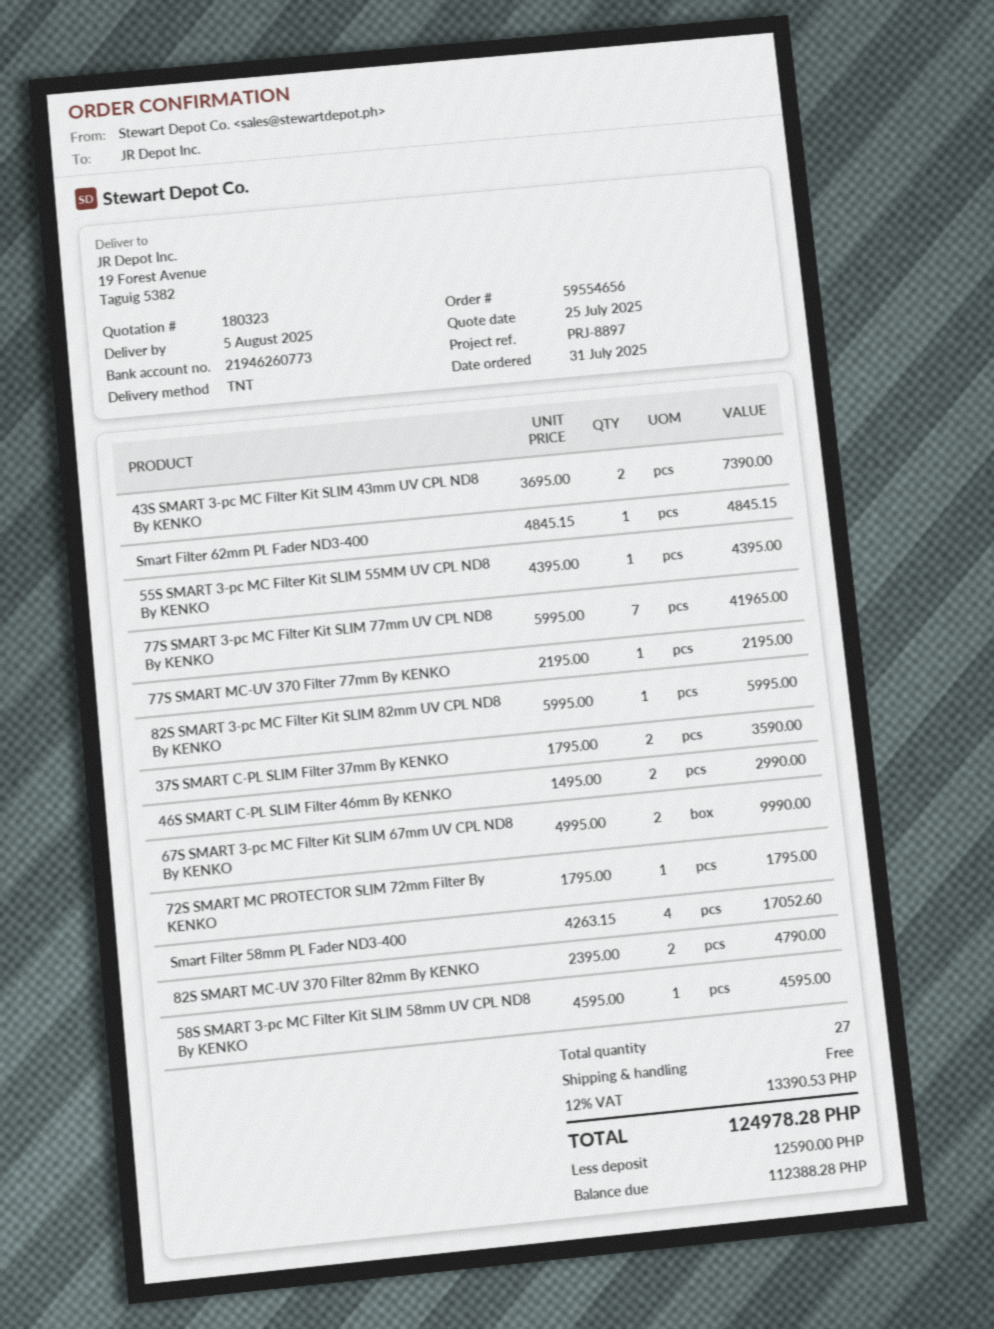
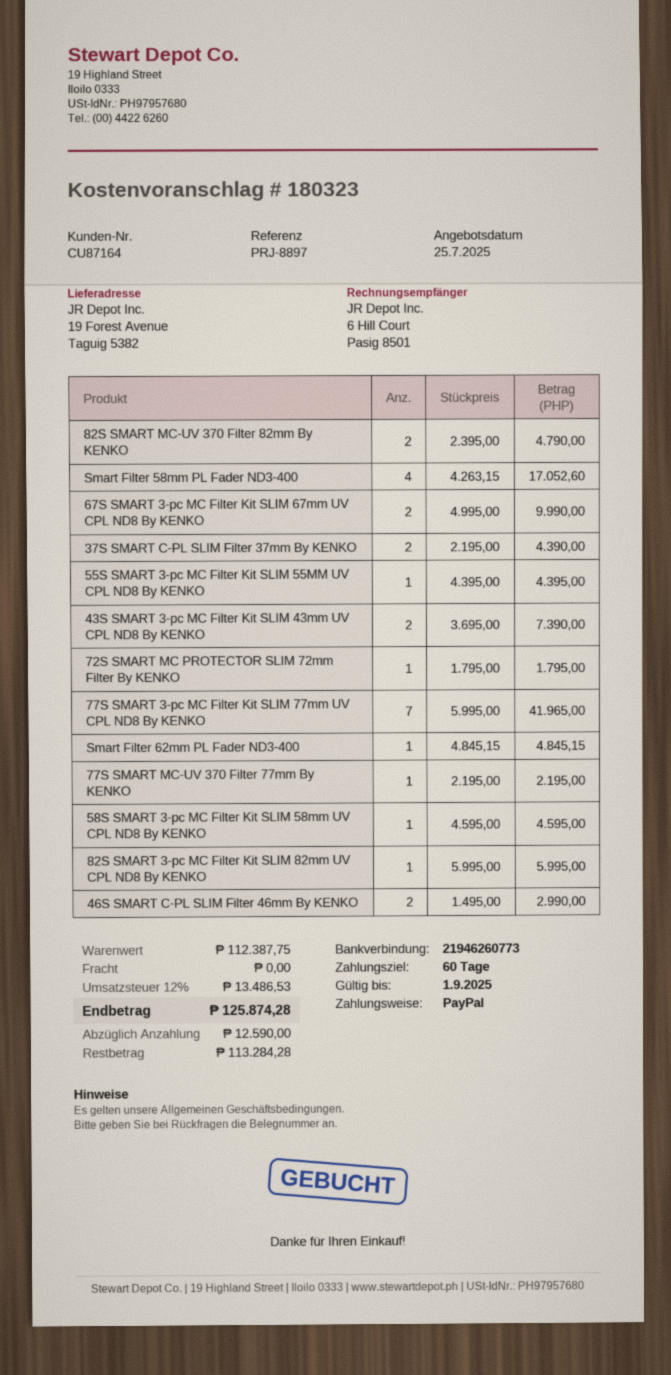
37S SMART C-PL SLIM Filter 37mm By KENKO: 2 x 1795.00 = 3590.00 -> 2 x 2195.00 = 4390.00
tax: 12% = 13390.53 -> 12% = 13486.53
total: 124978.28 -> 125874.28
balance: 112388.28 -> 113284.28

